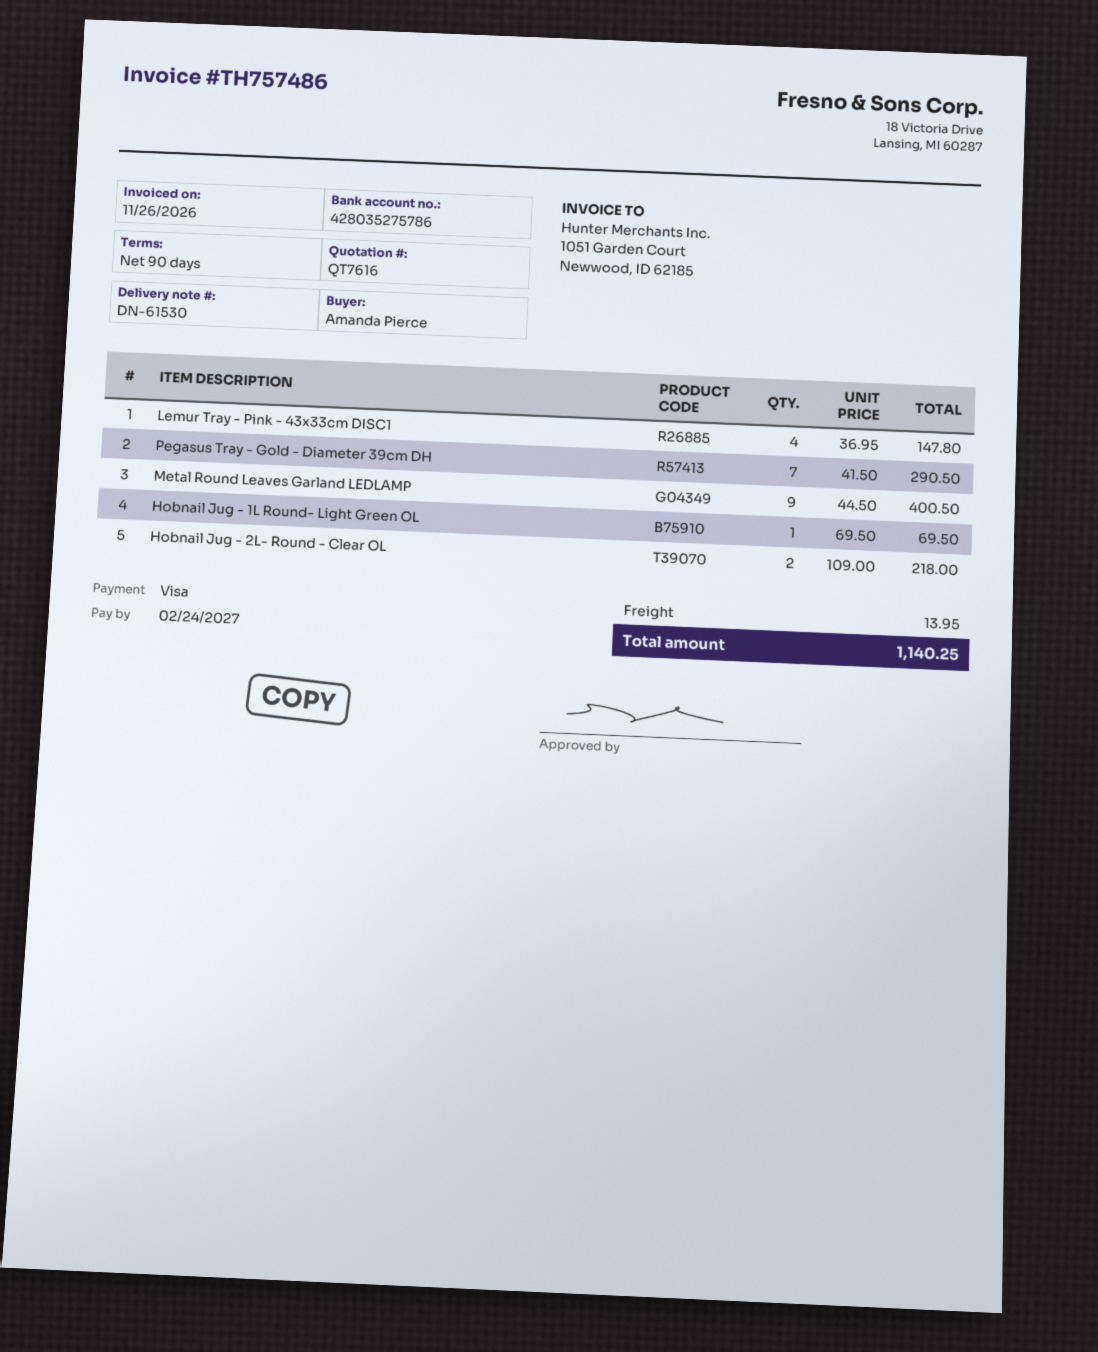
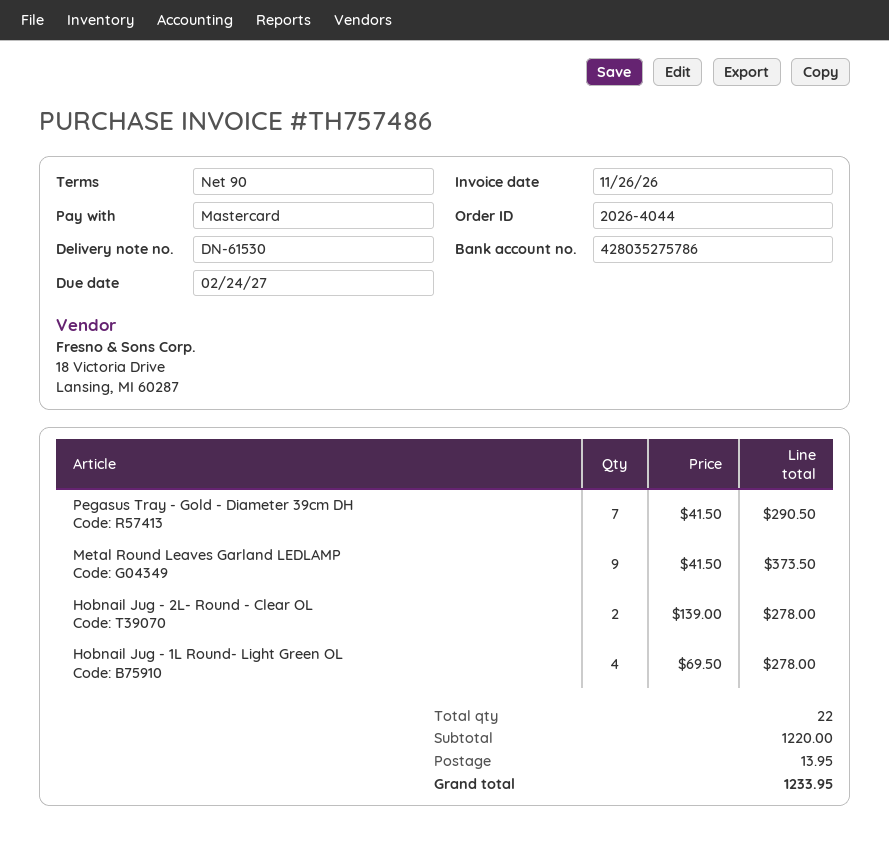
payment method: Visa -> Mastercard
Lemur Tray - Pink - 43x33cm DISC1: 4 x 36.95 = 147.80 -> none
Metal Round Leaves Garland LEDLAMP: 9 x 44.50 = 400.50 -> 9 x 41.50 = 373.50
Hobnail Jug - 1L Round- Light Green OL: 1 x 69.50 = 69.50 -> 4 x 69.50 = 278.00
Hobnail Jug - 2L- Round - Clear OL: 2 x 109.00 = 218.00 -> 2 x 139.00 = 278.00
total: 1140.25 -> 1233.95

